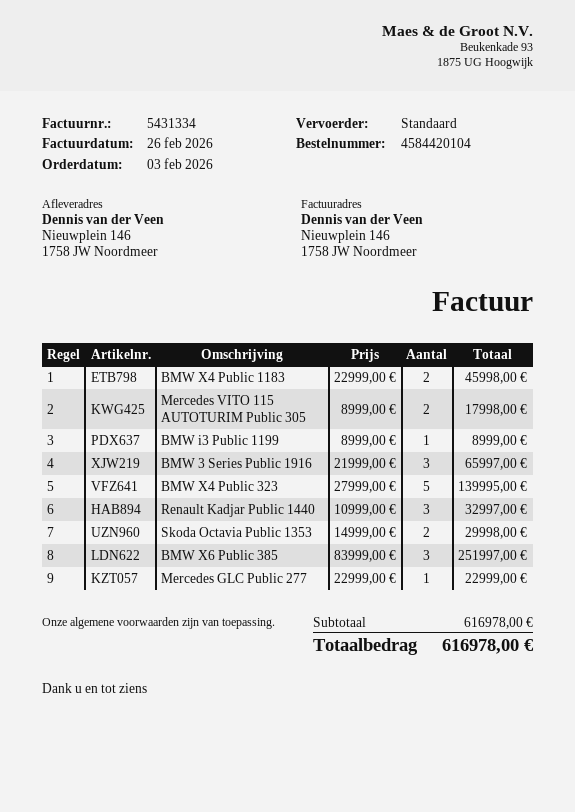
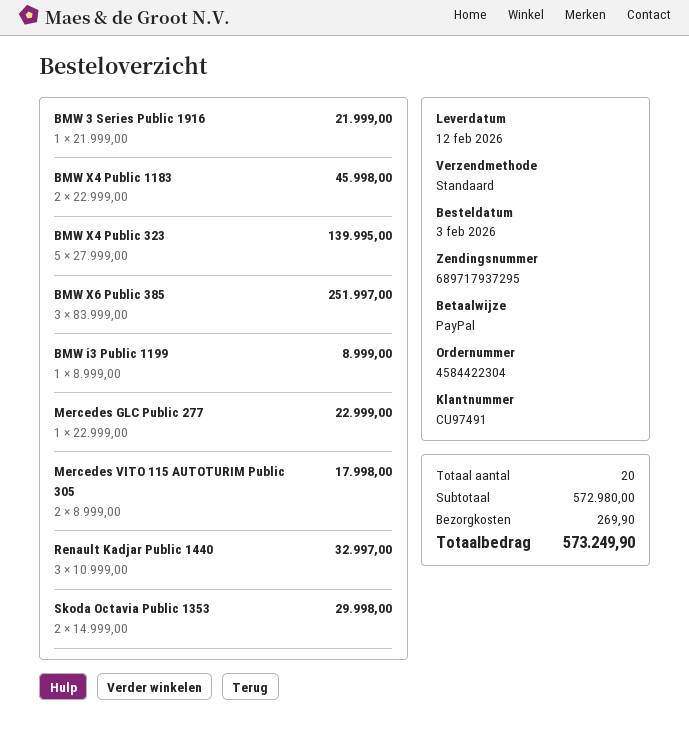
order number: 4584420104 -> 4584422304
BMW 3 Series Public 1916: 3 x 21999.00 = 65997.00 -> 1 x 21999.00 = 21999.00
subtotal: 616978.00 -> 572980.00
shipping: none -> 269.90
total: 616978.00 -> 573249.90

